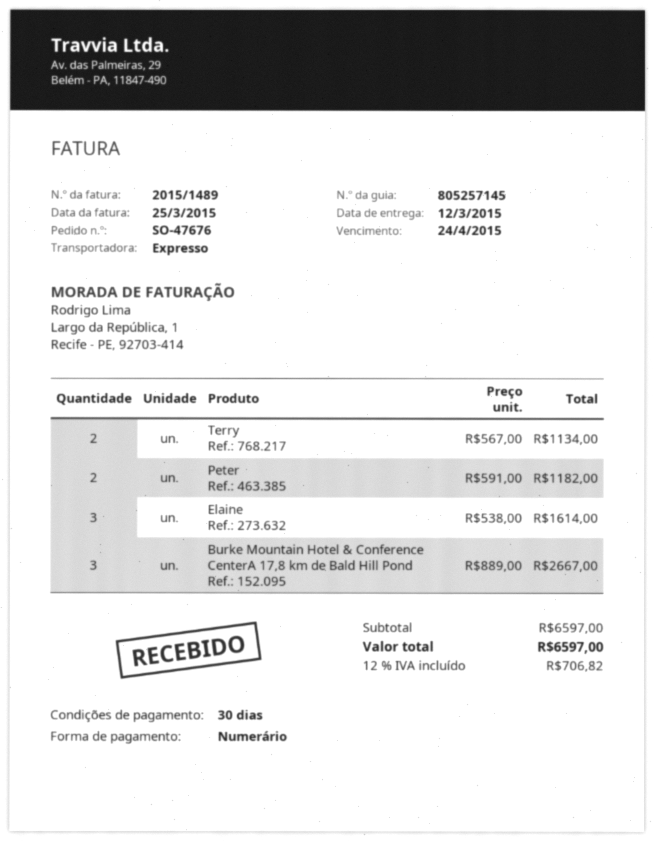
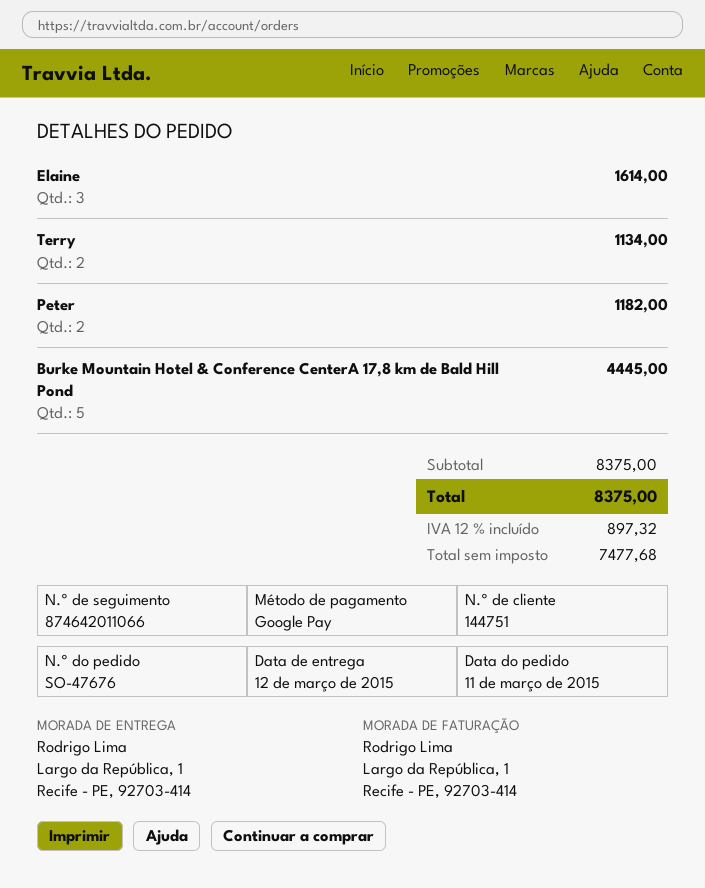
payment method: cash -> Google Pay
Burke Mountain Hotel & Conference CenterA 17,8 km de Bald Hill Pond: 3 for 2667.00 -> 5 for 4445.00
subtotal: 6597.00 -> 8375.00
tax: 12% = 706.82 -> 12% = 897.32
total: 6597.00 -> 8375.00

